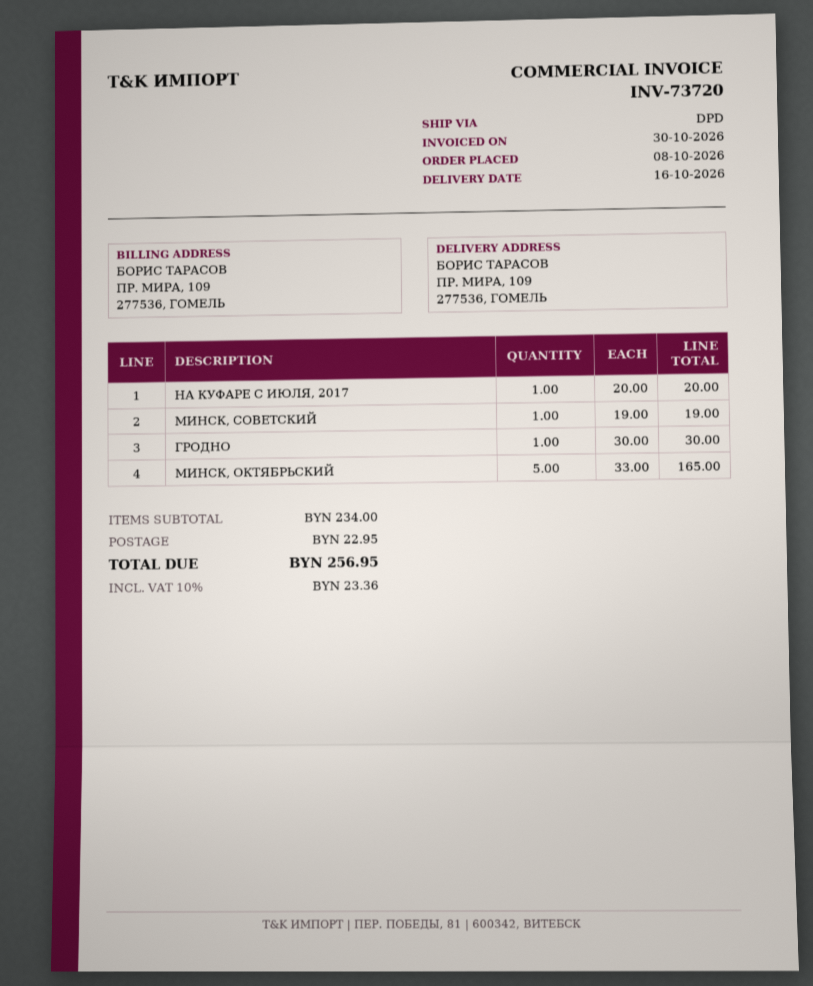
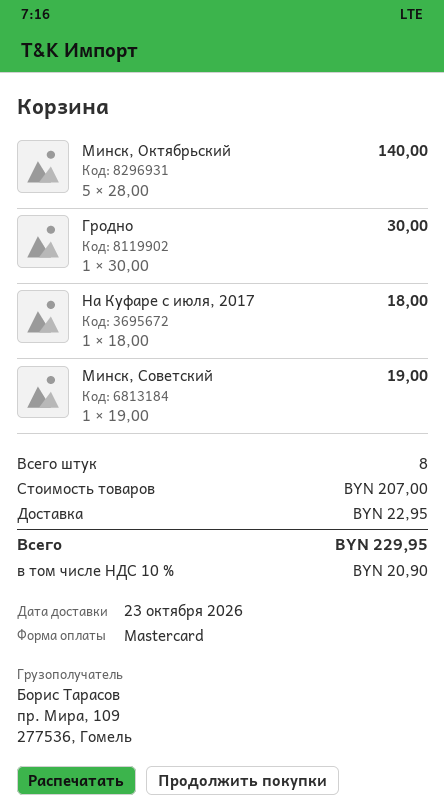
delivery date: 2026-10-16 -> 2026-10-23
НА КУФАРЕ С ИЮЛЯ, 2017: 1 x 20.00 = 20.00 -> 1 x 18.00 = 18.00
МИНСК, ОКТЯБРЬСКИЙ: 5 x 33.00 = 165.00 -> 5 x 28.00 = 140.00
subtotal: 234.00 -> 207.00
tax: 10% = 23.36 -> 10% = 20.90
total: 256.95 -> 229.95

